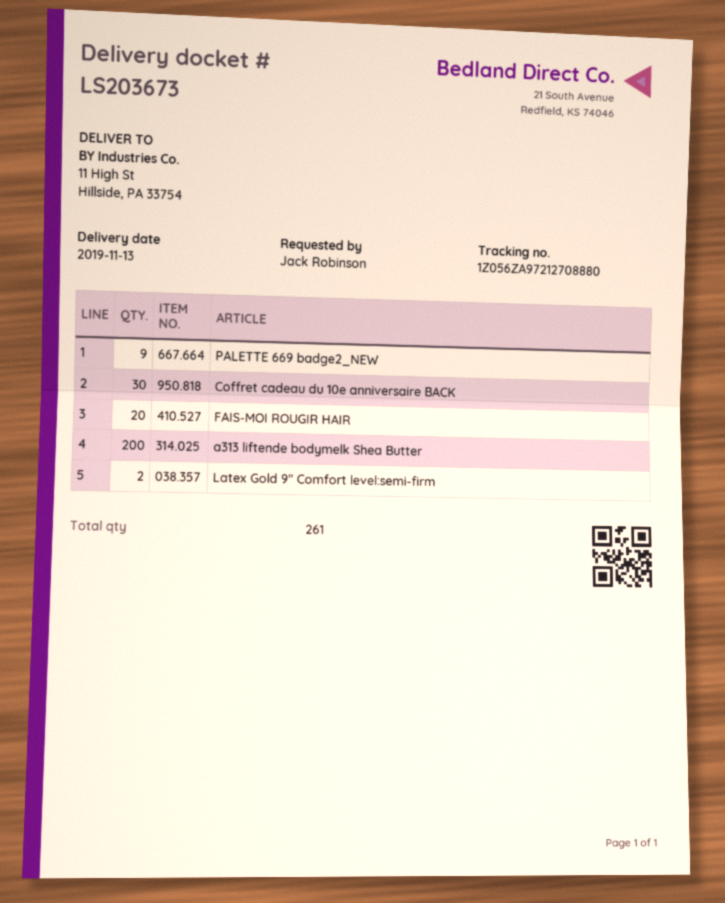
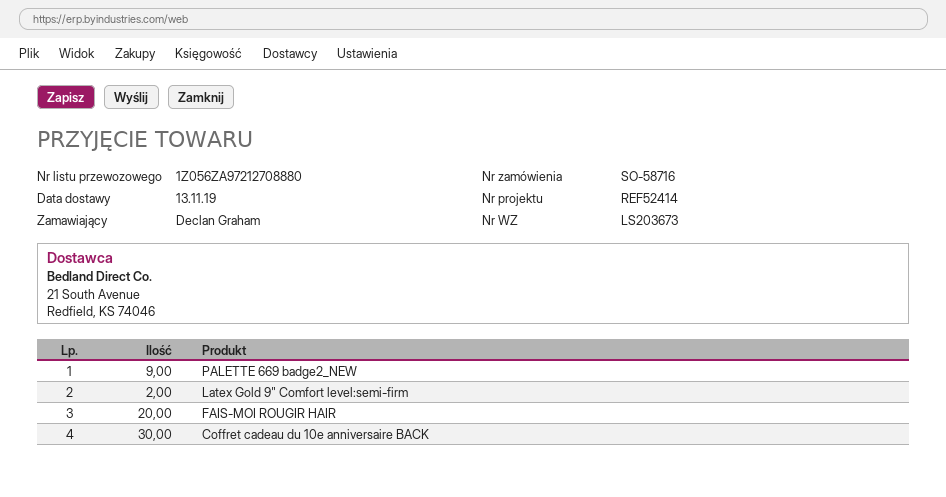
ordered by: Jack Robinson -> Declan Graham
a313 liftende bodymelk Shea Butter: 200 -> none

